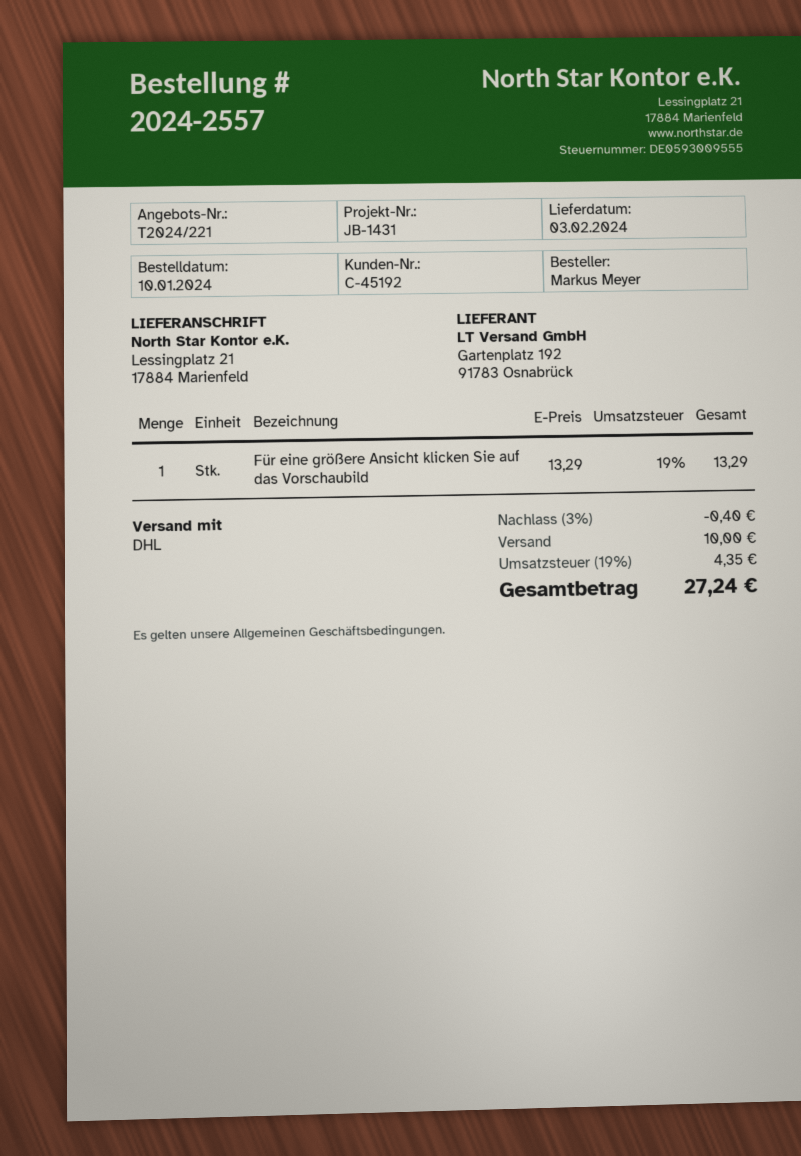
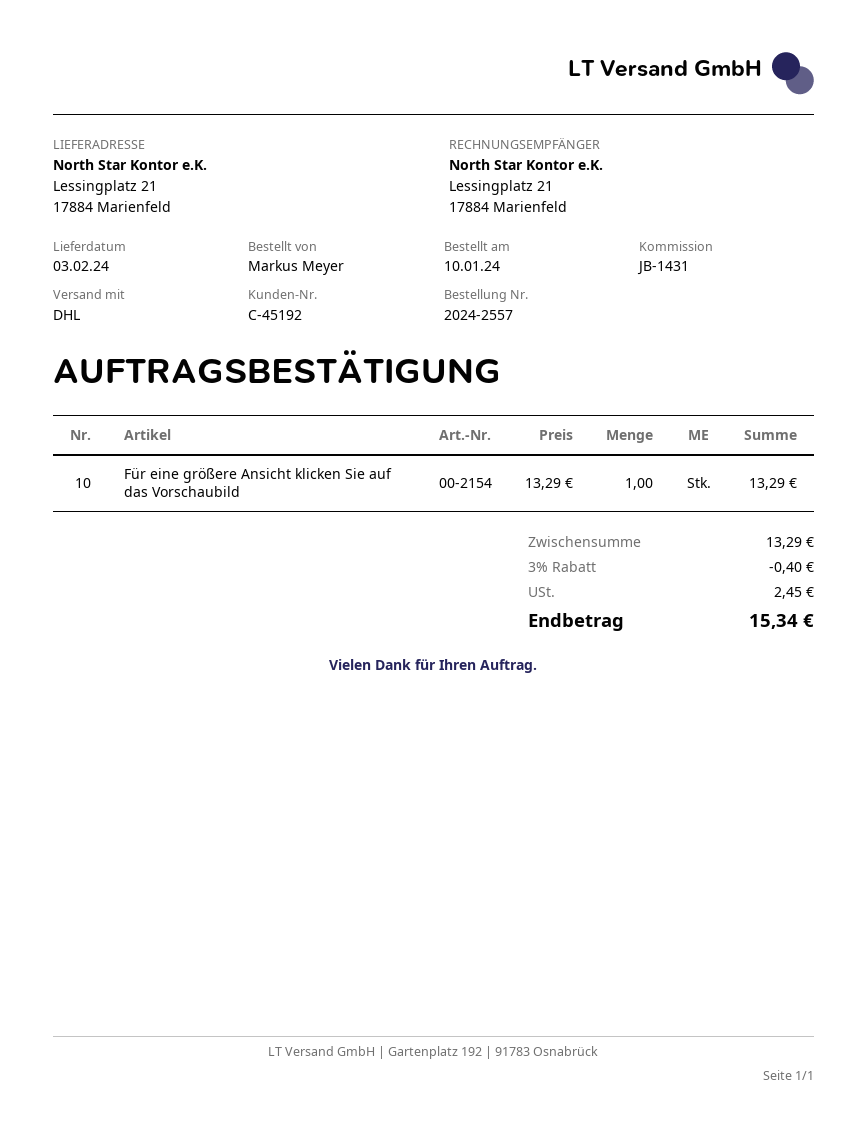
shipping: 10.00 -> none
tax: 4.35 -> 2.45
total: 27.24 -> 15.34

